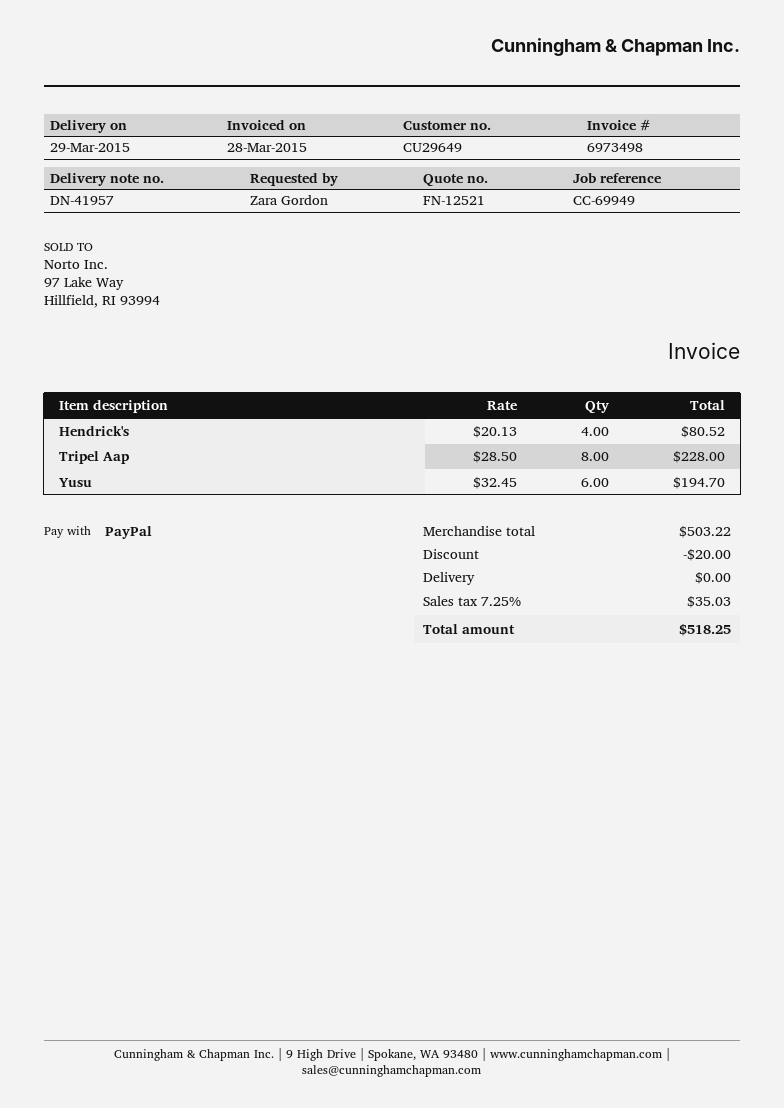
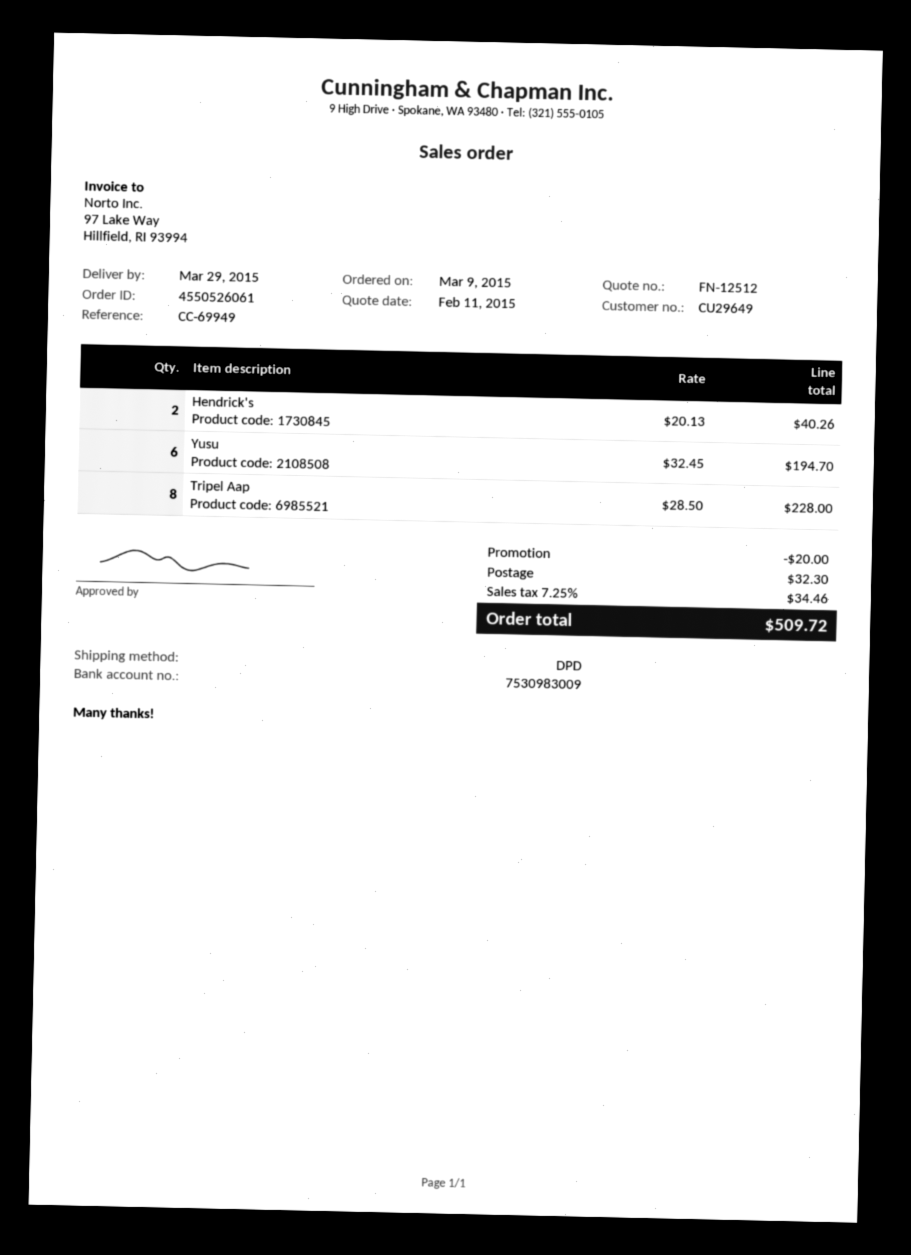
quote number: FN-12521 -> FN-12512
Hendrick's: 4 x 20.13 = 80.52 -> 2 x 20.13 = 40.26
shipping: 0.00 -> 32.30
tax: 7.25% = 35.03 -> 7.25% = 34.46
total: 518.25 -> 509.72

